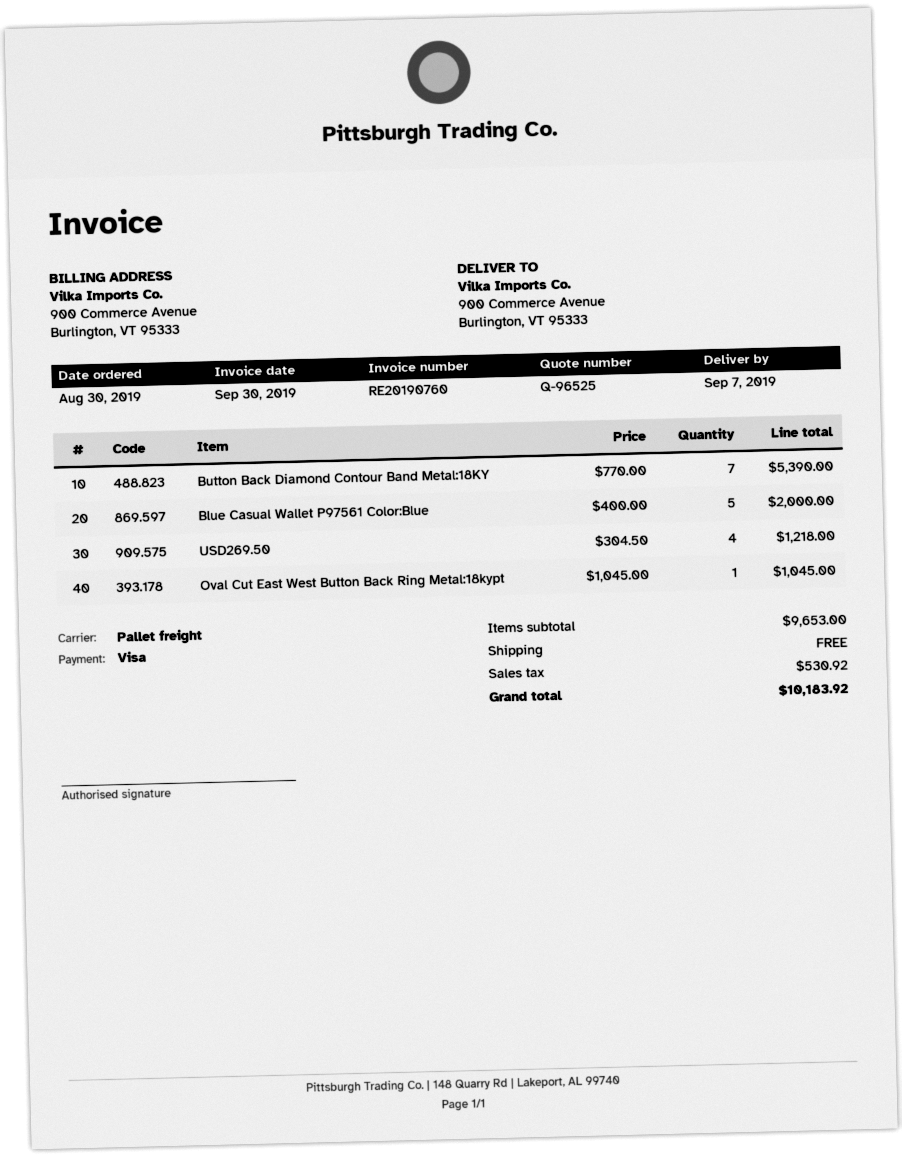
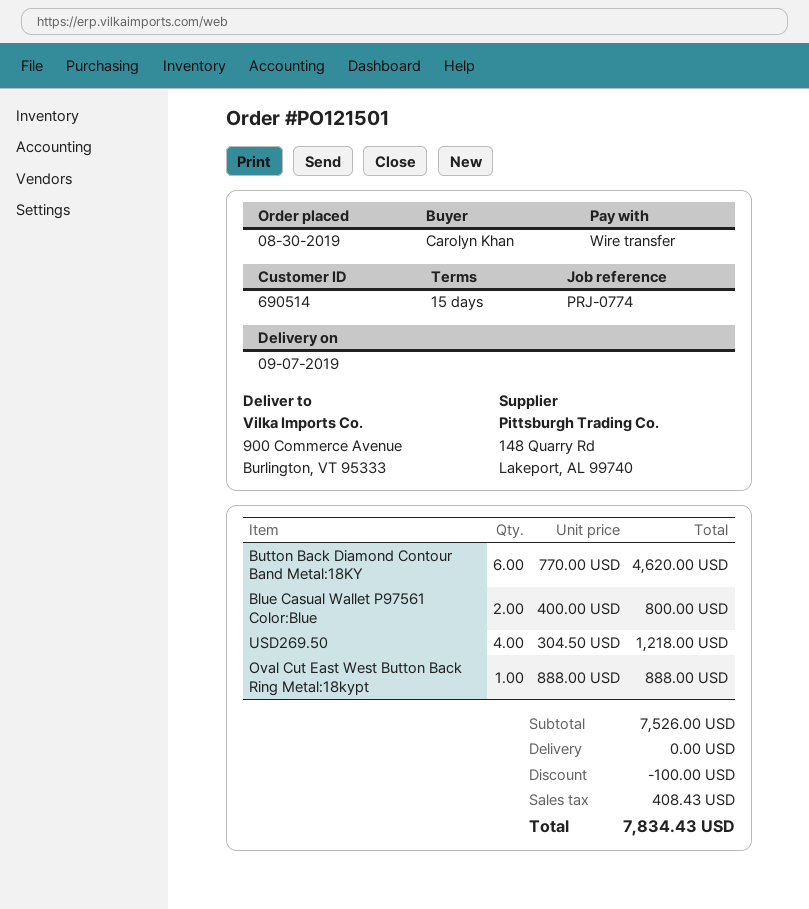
payment method: Visa -> bank transfer
Button Back Diamond Contour Band Metal:18KY: 7 x 770.00 = 5390.00 -> 6 x 770.00 = 4620.00
Blue Casual Wallet P97561 Color:Blue: 5 x 400.00 = 2000.00 -> 2 x 400.00 = 800.00
Oval Cut East West Button Back Ring Metal:18kypt: 1 x 1045.00 = 1045.00 -> 1 x 888.00 = 888.00
subtotal: 9653.00 -> 7526.00
discount: none -> 100.00
tax: 530.92 -> 408.43
total: 10183.92 -> 7834.43

